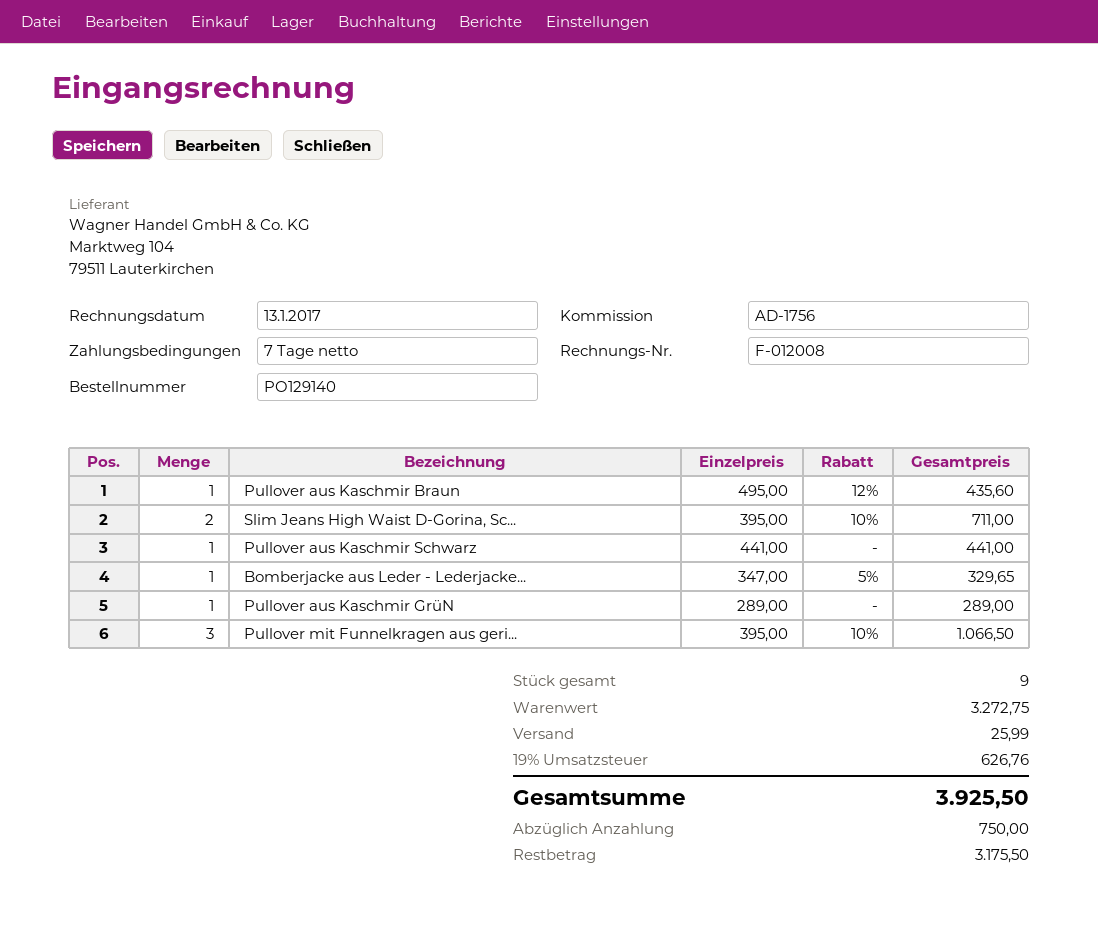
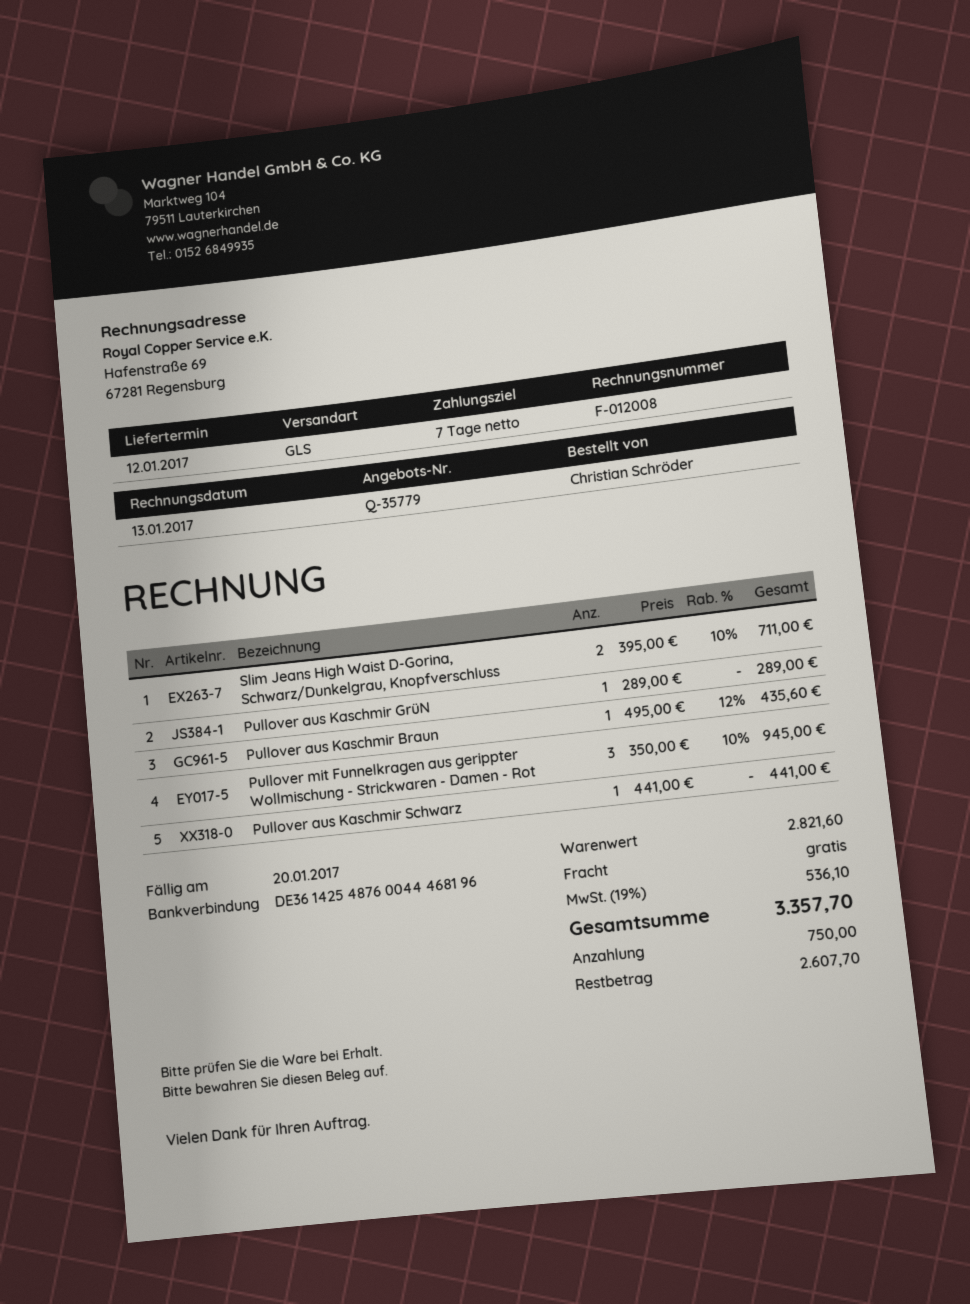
Bomberjacke aus Leder - Lederjacke...: 1 x 347.00 - 5% = 329.65 -> none
Pullover mit Funnelkragen aus geri...: 3 x 395.00 - 10% = 1066.50 -> 3 x 350.00 - 10% = 945.00
subtotal: 3272.75 -> 2821.60
shipping: 25.99 -> 0.00
tax: 19% = 626.76 -> 19% = 536.10
total: 3925.50 -> 3357.70
balance: 3175.50 -> 2607.70

